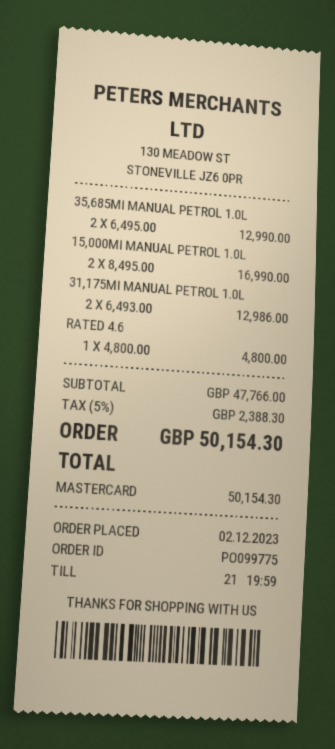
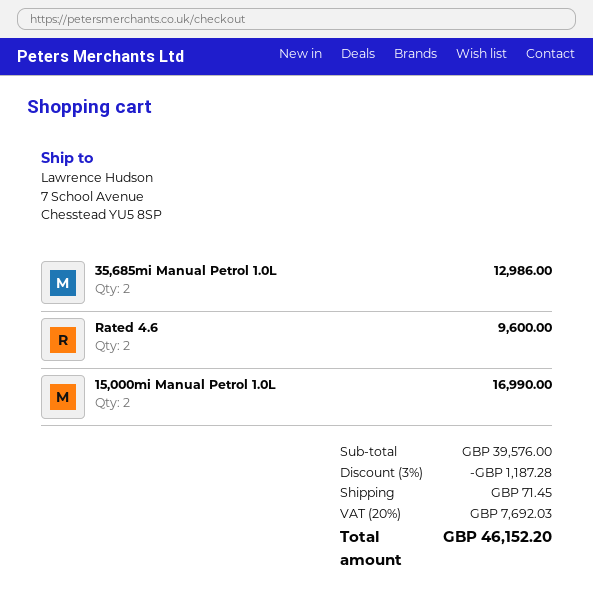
35,685MI MANUAL PETROL 1.0L: 2 for 12990.00 -> 2 for 12986.00
31,175MI MANUAL PETROL 1.0L: 2 for 12986.00 -> none
RATED 4.6: 1 for 4800.00 -> 2 for 9600.00
subtotal: 47766.00 -> 39576.00
discount: none -> 3% = 1187.28
shipping: none -> 71.45
tax: 5% = 2388.30 -> 20% = 7692.03
total: 50154.30 -> 46152.20

